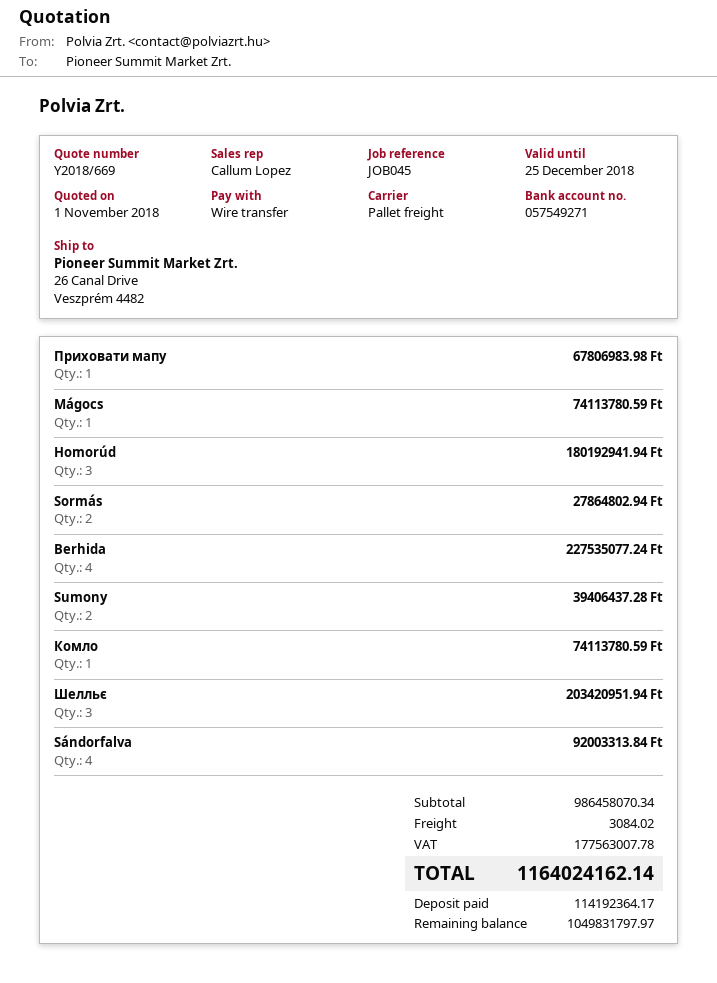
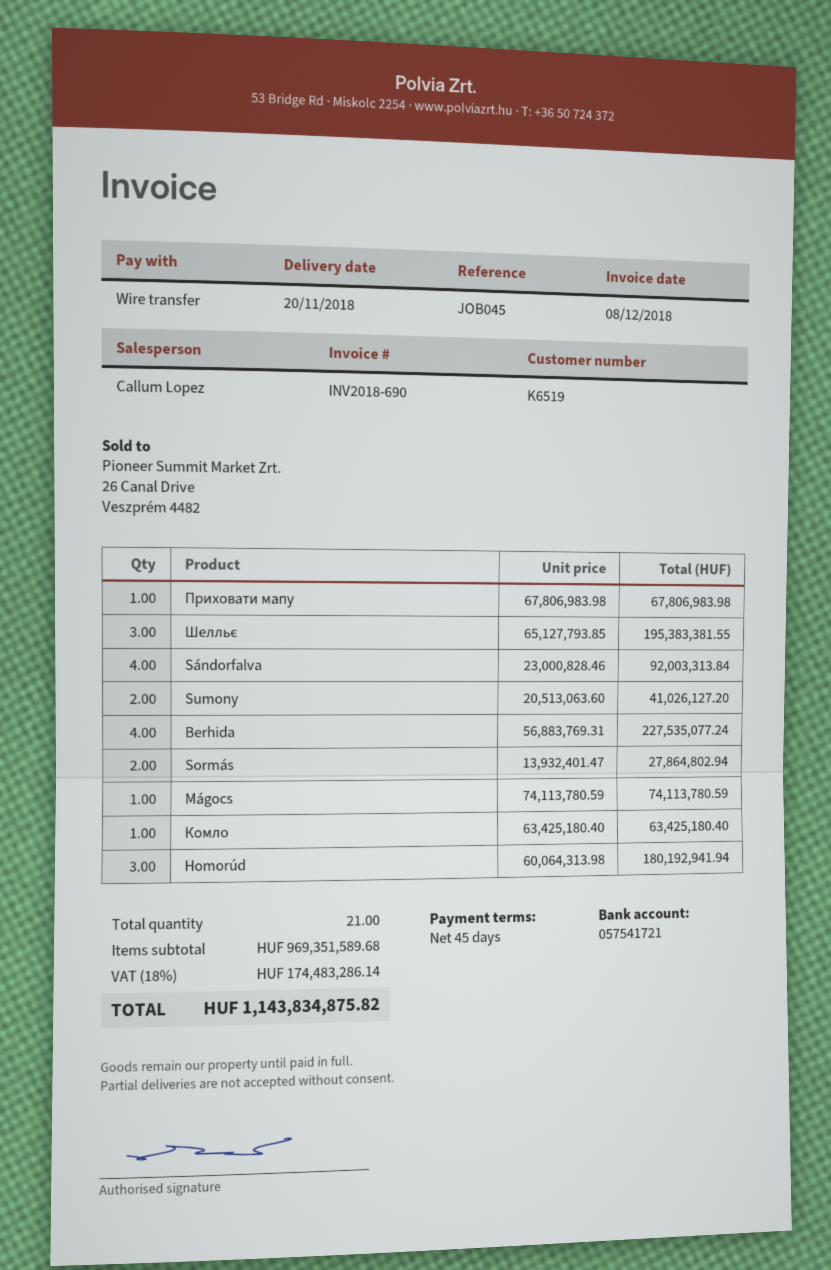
bank account: 057549271 -> 057541721
Sumony: 2 for 39406437.28 -> 2 for 41026127.20
Комло: 1 for 74113780.59 -> 1 for 63425180.40
Шелльє: 3 for 203420951.94 -> 3 for 195383381.55
subtotal: 986458070.34 -> 969351589.68
shipping: 3084.02 -> none
tax: 177563007.78 -> 174483286.14
total: 1164024162.14 -> 1143834875.82

